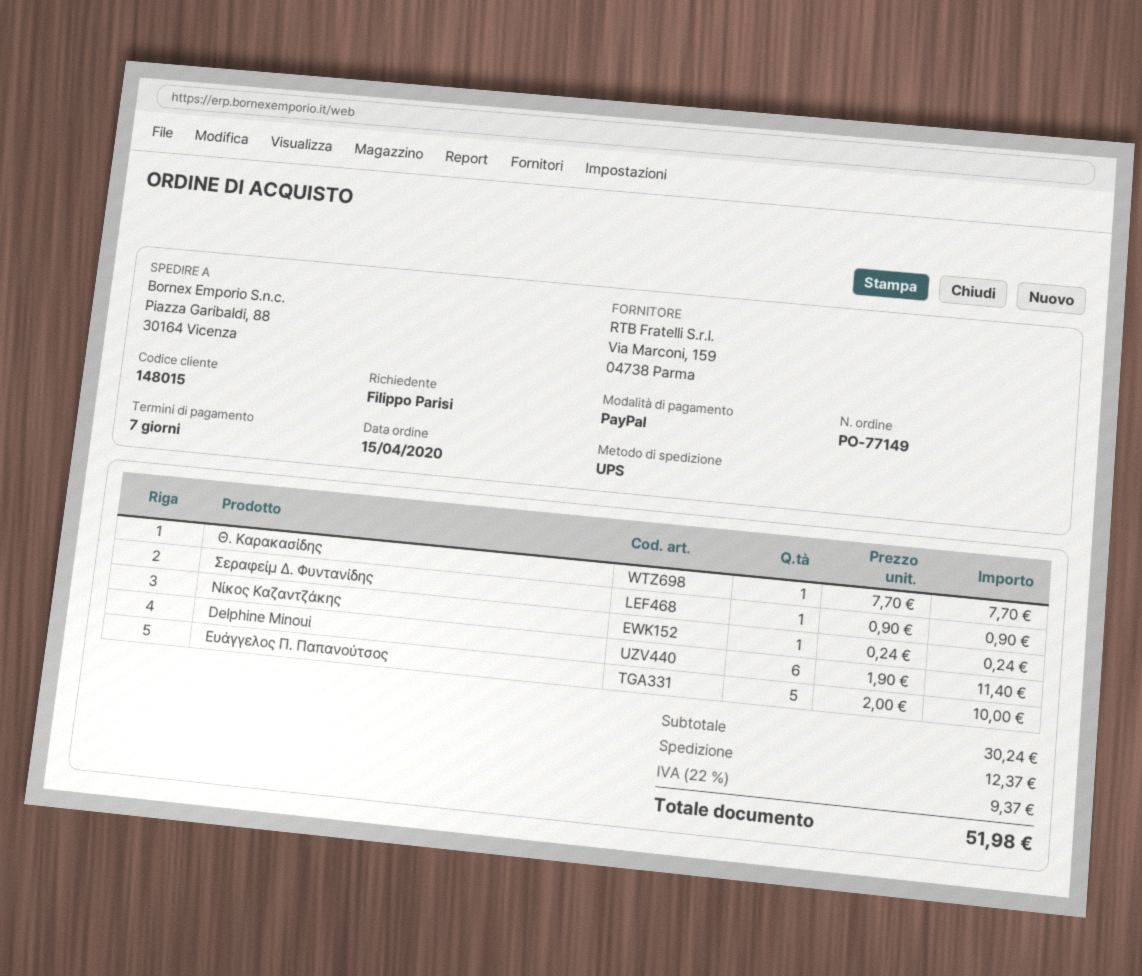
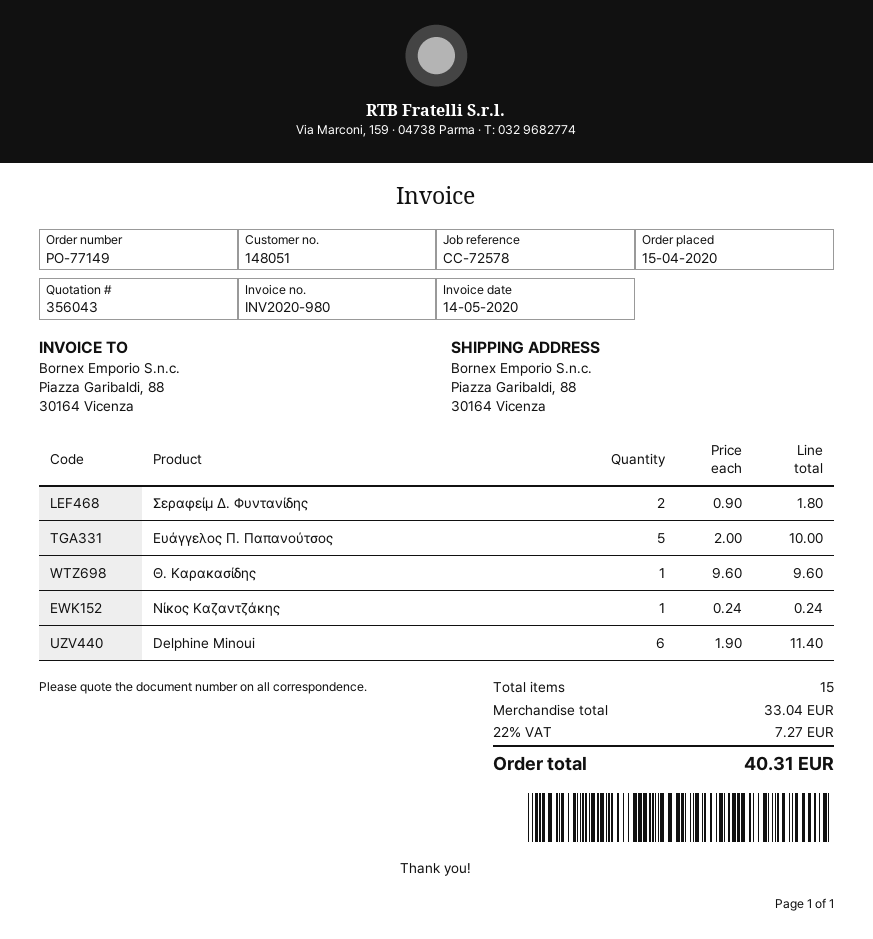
customer number: 148015 -> 148051
Θ. Καρακασίδης: 1 x 7.70 = 7.70 -> 1 x 9.60 = 9.60
Σεραφείμ Δ. Φυντανίδης: 1 x 0.90 = 0.90 -> 2 x 0.90 = 1.80
subtotal: 30.24 -> 33.04
shipping: 12.37 -> none
tax: 22% = 9.37 -> 22% = 7.27
total: 51.98 -> 40.31

